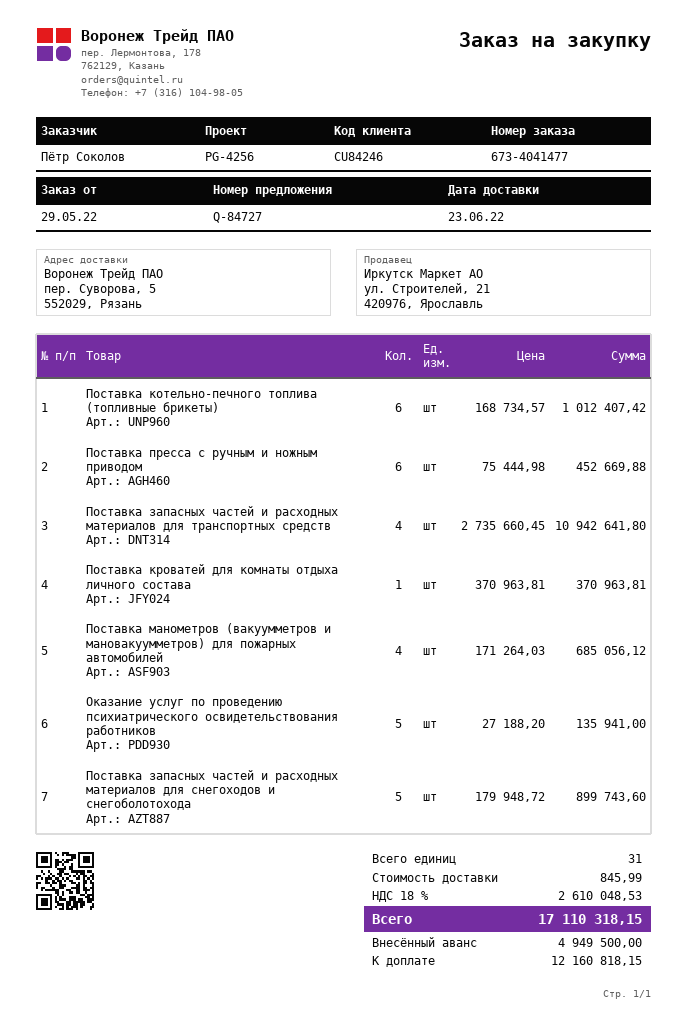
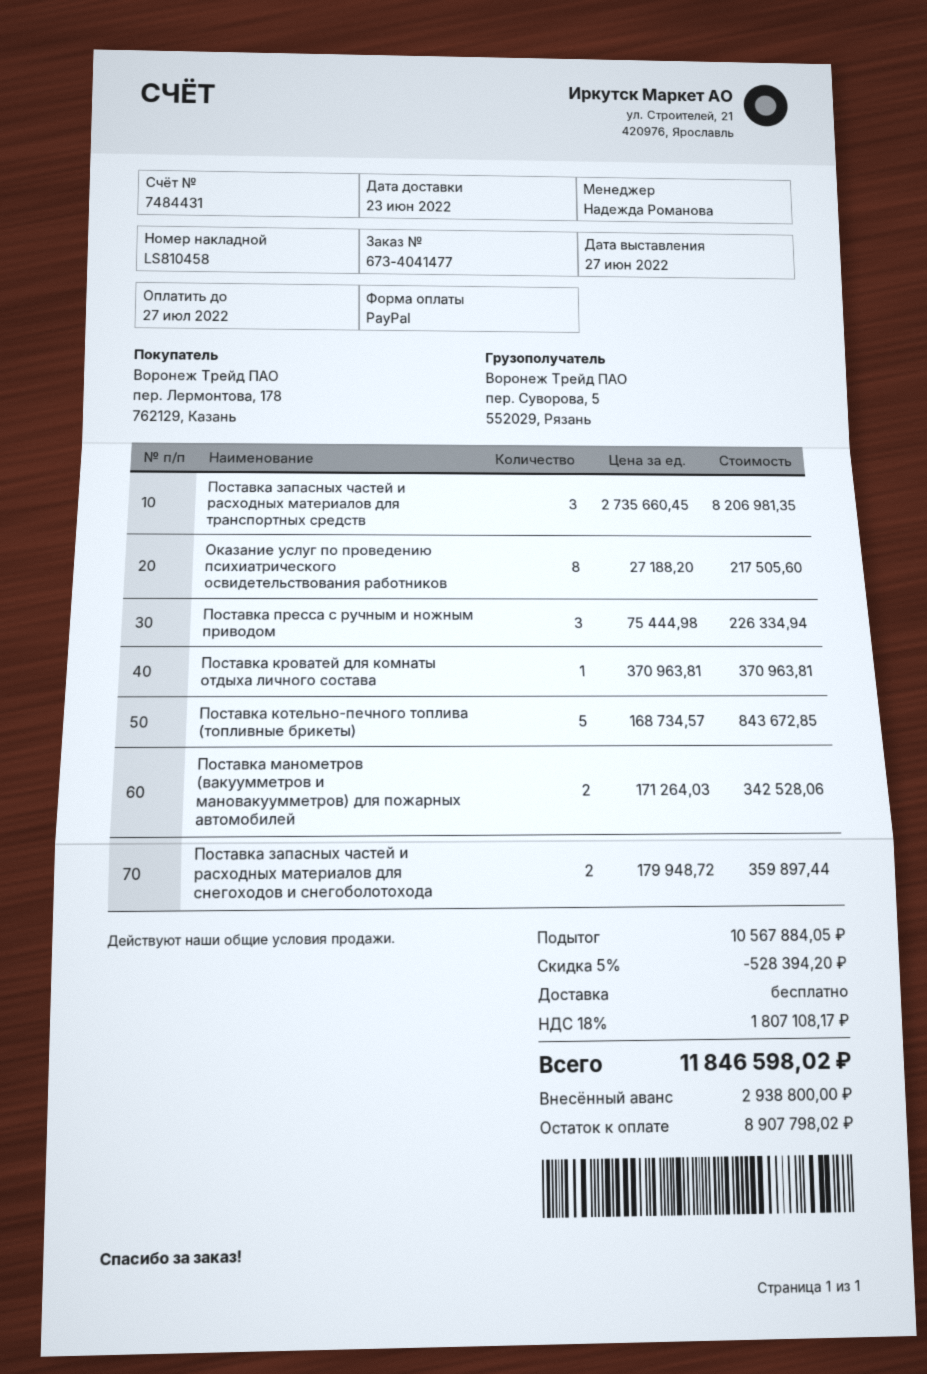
Поставка котельно-печного топлива (топливные брикеты): 6 x 168734.57 = 1012407.42 -> 5 x 168734.57 = 843672.85
Поставка пресса с ручным и ножным приводом: 6 x 75444.98 = 452669.88 -> 3 x 75444.98 = 226334.94
Поставка запасных частей и расходных материалов для транспортных средств: 4 x 2735660.45 = 10942641.80 -> 3 x 2735660.45 = 8206981.35
Поставка манометров (вакуумметров и мановакуумметров) для пожарных автомобилей: 4 x 171264.03 = 685056.12 -> 2 x 171264.03 = 342528.06
Оказание услуг по проведению психиатрического освидетельствования работников: 5 x 27188.20 = 135941.00 -> 8 x 27188.20 = 217505.60
Поставка запасных частей и расходных материалов для снегоходов и снегоболотохода: 5 x 179948.72 = 899743.60 -> 2 x 179948.72 = 359897.44
discount: none -> 5% = 528394.20
shipping: 845.99 -> 0.00
tax: 18% = 2610048.53 -> 18% = 1807108.17
total: 17110318.15 -> 11846598.02
deposit: 4949500.00 -> 2938800.00
balance: 12160818.15 -> 8907798.02

